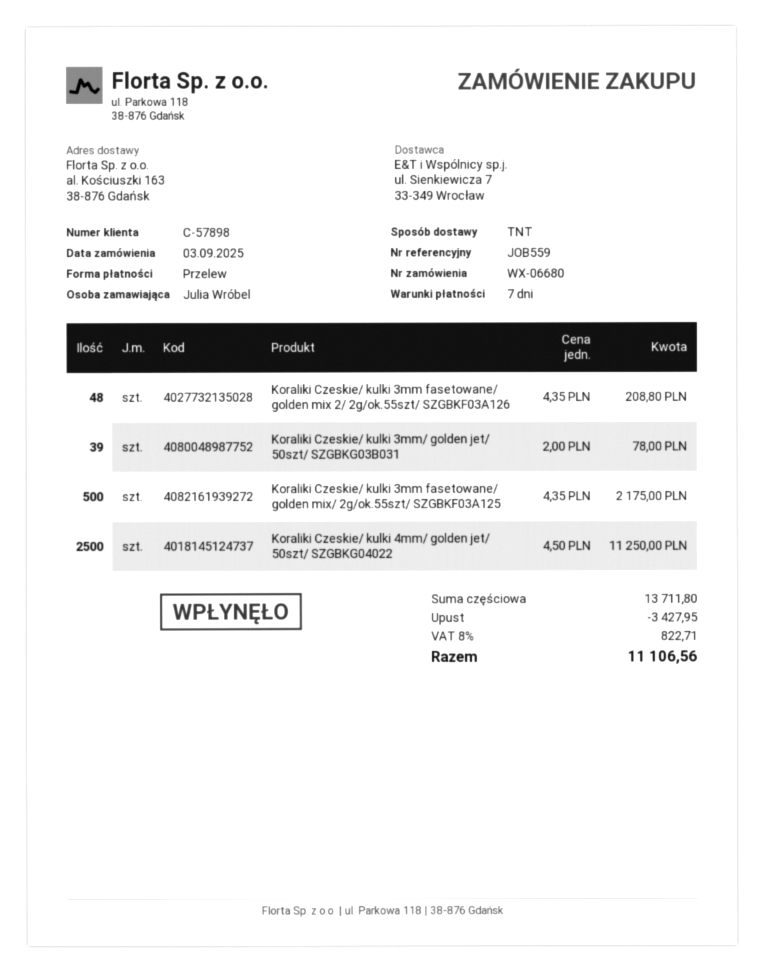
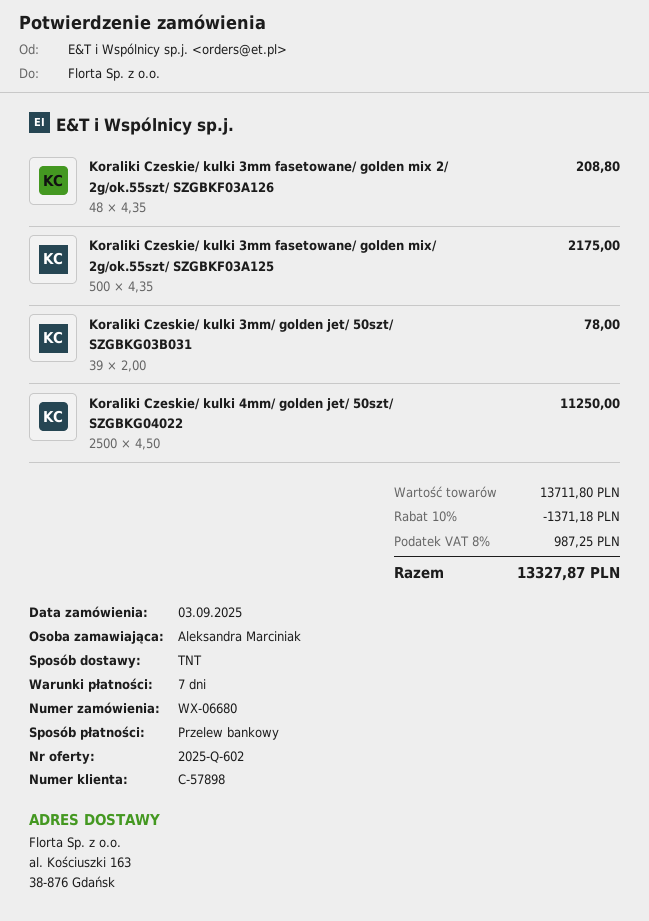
ordered by: Julia Wróbel -> Aleksandra Marciniak
discount: 3427.95 -> 1371.18
tax: 8% = 822.71 -> 8% = 987.25
total: 11106.56 -> 13327.87

